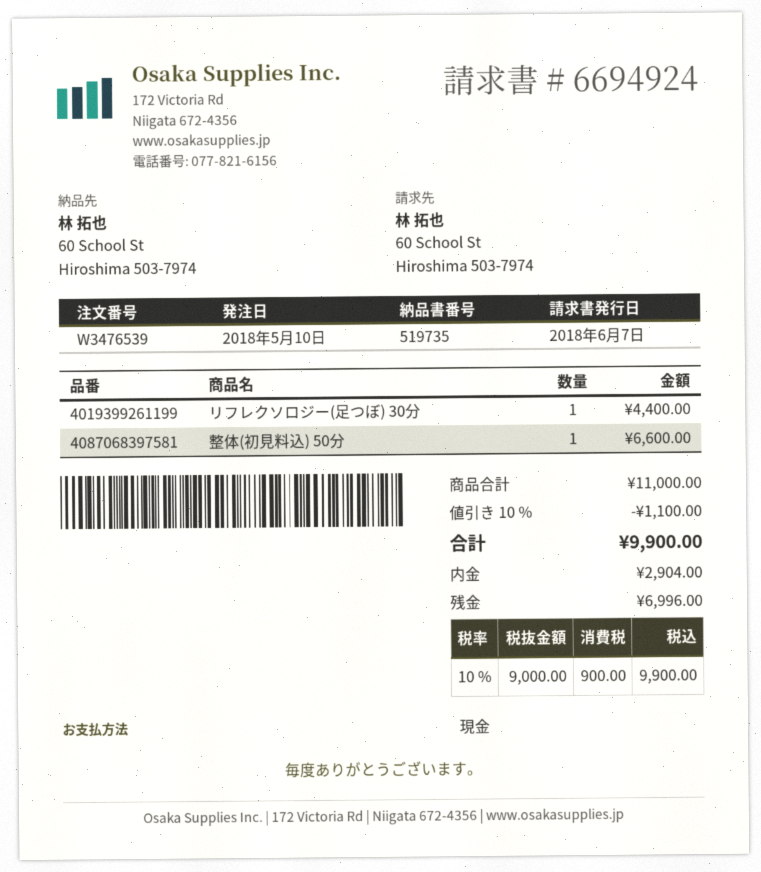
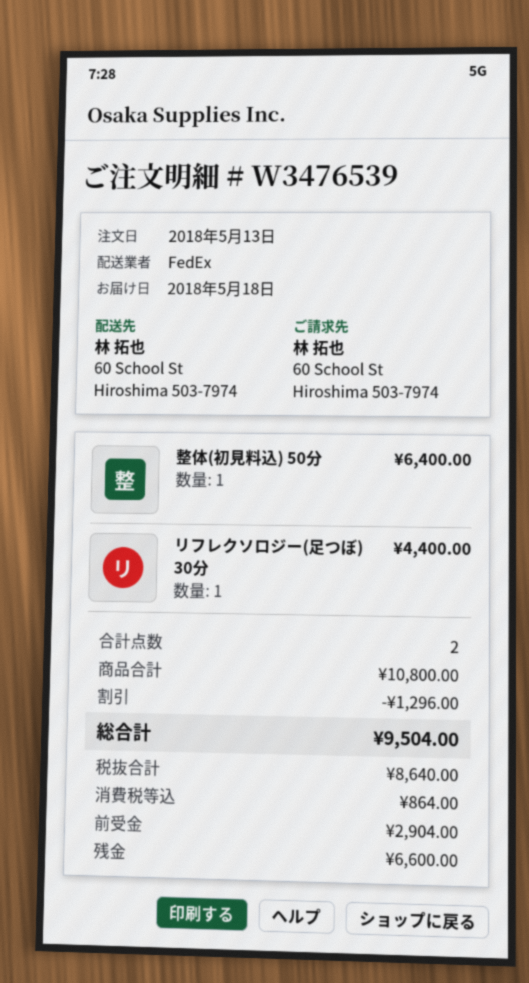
order date: 2018-05-10 -> 2018-05-13
整体(初見料込) 50分: 1 for 6600.00 -> 1 for 6400.00
subtotal: 11000.00 -> 10800.00
discount: 1100.00 -> 1296.00
net: 9000.00 -> 8640.00
tax: 900.00 -> 864.00
total: 9900.00 -> 9504.00
balance: 6996.00 -> 6600.00

